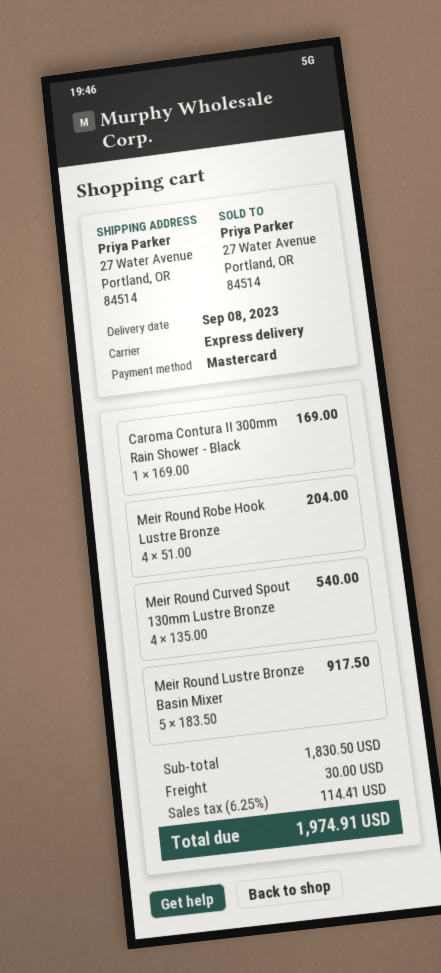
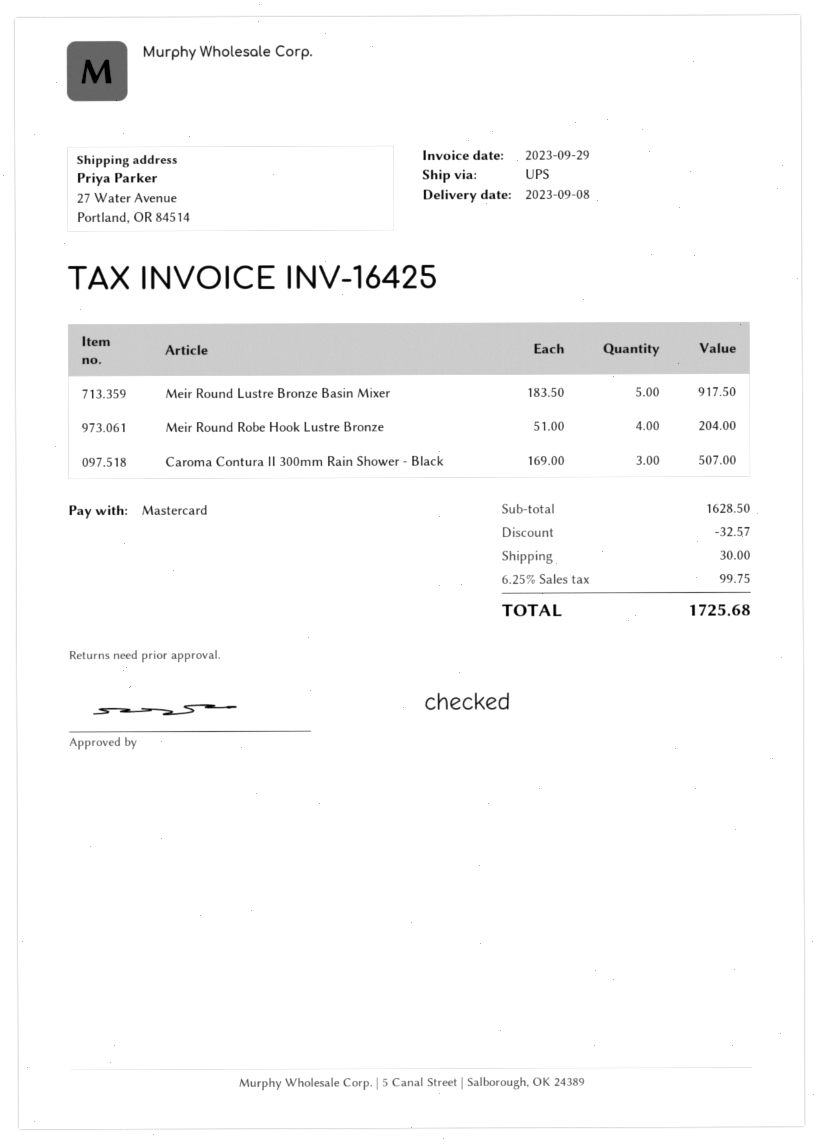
shipping method: express -> UPS
Caroma Contura II 300mm Rain Shower - Black: 1 x 169.00 = 169.00 -> 3 x 169.00 = 507.00
Meir Round Curved Spout 130mm Lustre Bronze: 4 x 135.00 = 540.00 -> none
subtotal: 1830.50 -> 1628.50
discount: none -> 32.57
tax: 6.25% = 114.41 -> 6.25% = 99.75
total: 1974.91 -> 1725.68

